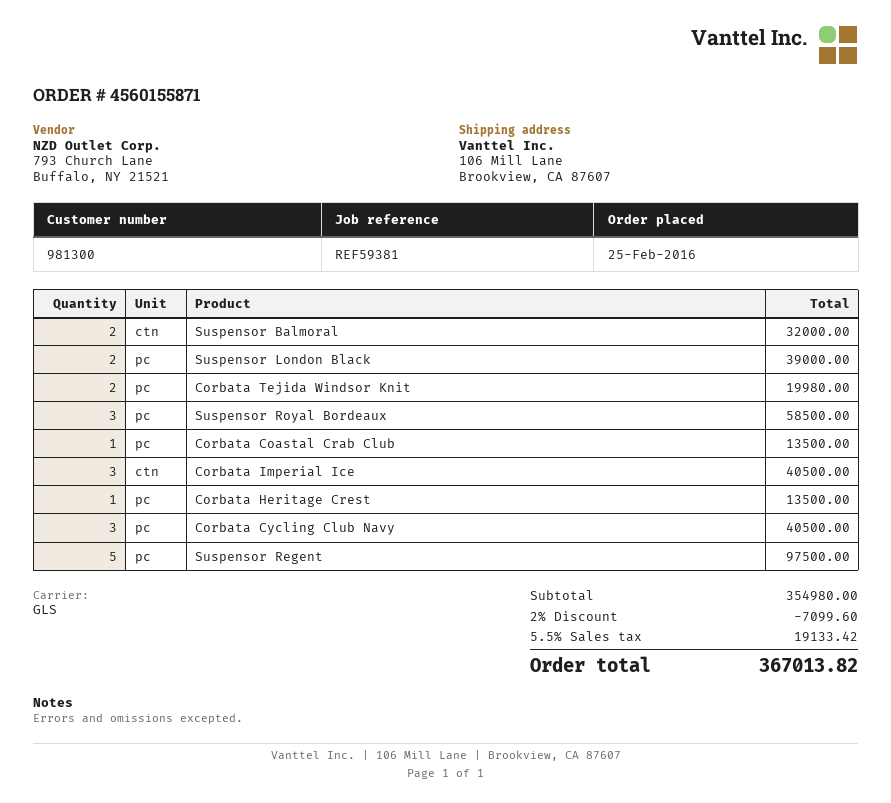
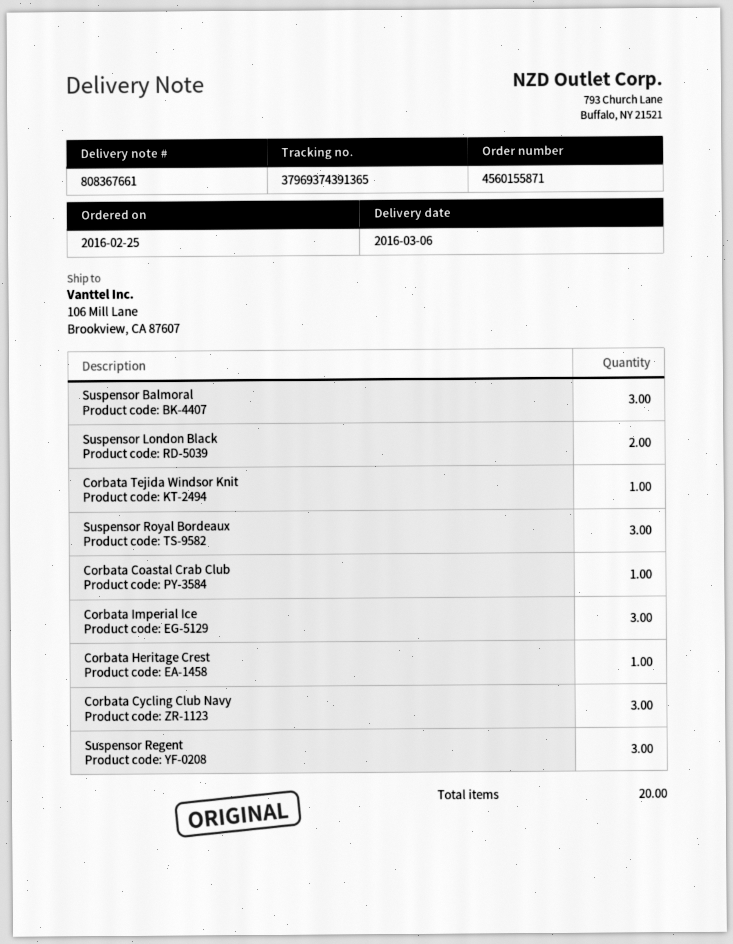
Suspensor Balmoral: 2 -> 3
Corbata Tejida Windsor Knit: 2 -> 1
Suspensor Regent: 5 -> 3

